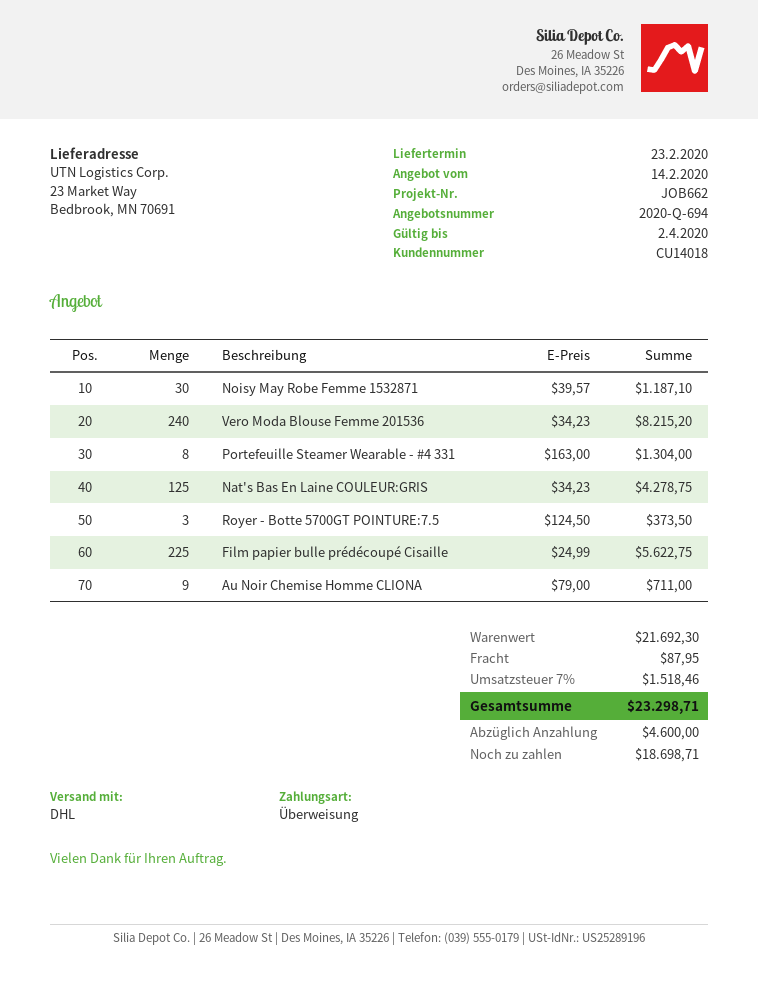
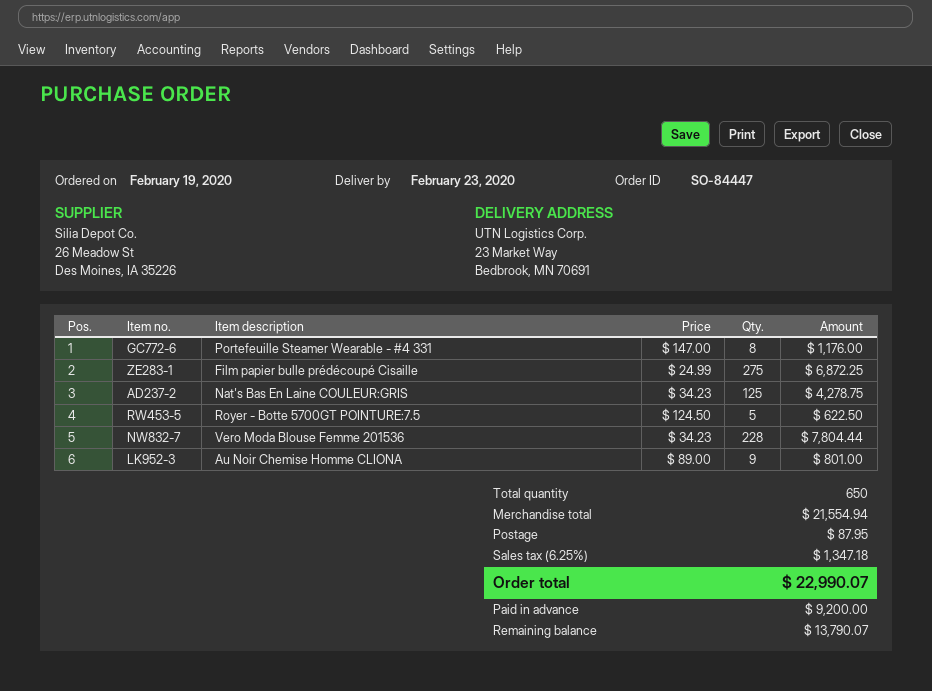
Noisy May Robe Femme 1532871: 30 x 39.57 = 1187.10 -> none
Vero Moda Blouse Femme 201536: 240 x 34.23 = 8215.20 -> 228 x 34.23 = 7804.44
Portefeuille Steamer Wearable - #4 331: 8 x 163.00 = 1304.00 -> 8 x 147.00 = 1176.00
Royer - Botte 5700GT POINTURE:7.5: 3 x 124.50 = 373.50 -> 5 x 124.50 = 622.50
Film papier bulle prédécoupé Cisaille: 225 x 24.99 = 5622.75 -> 275 x 24.99 = 6872.25
Au Noir Chemise Homme CLIONA: 9 x 79.00 = 711.00 -> 9 x 89.00 = 801.00
subtotal: 21692.30 -> 21554.94
tax: 7% = 1518.46 -> 6.25% = 1347.18
total: 23298.71 -> 22990.07
deposit: 4600.00 -> 9200.00
balance: 18698.71 -> 13790.07

